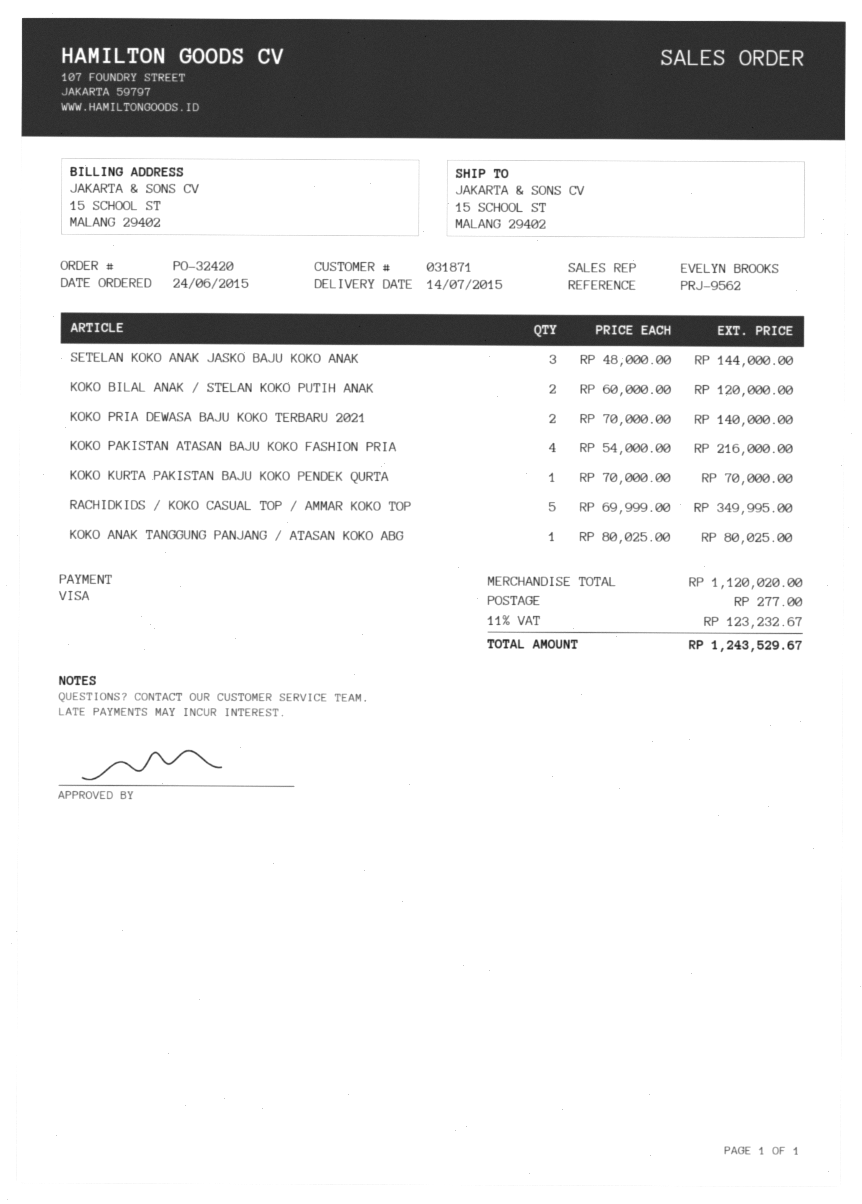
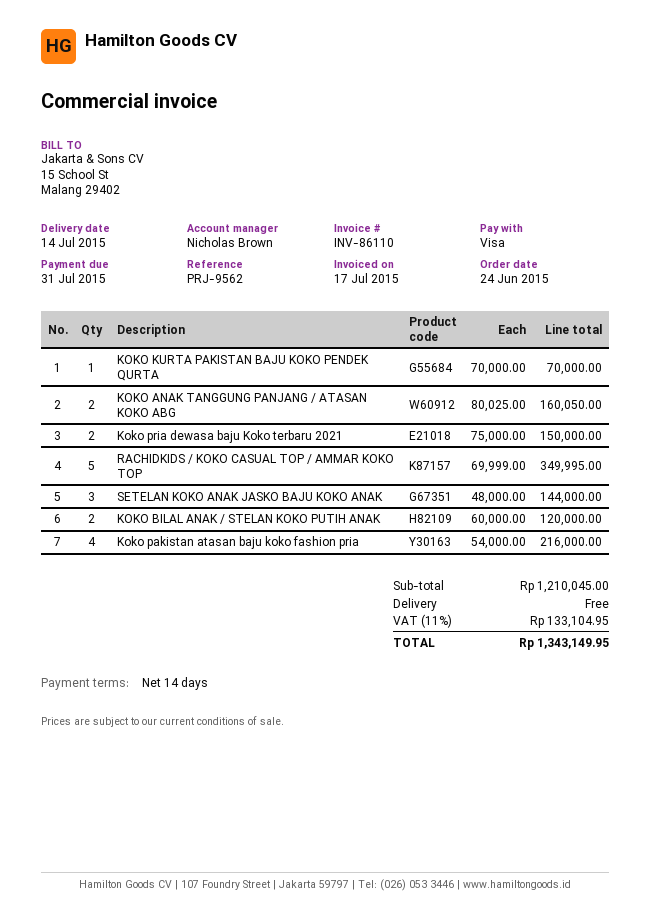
sales rep: EVELYN BROOKS -> Nicholas Brown
KOKO PRIA DEWASA BAJU KOKO TERBARU 2021: 2 x 70000.00 = 140000.00 -> 2 x 75000.00 = 150000.00
KOKO ANAK TANGGUNG PANJANG / ATASAN KOKO ABG: 1 x 80025.00 = 80025.00 -> 2 x 80025.00 = 160050.00
subtotal: 1120020.00 -> 1210045.00
shipping: 277.00 -> 0.00
tax: 11% = 123232.67 -> 11% = 133104.95
total: 1243529.67 -> 1343149.95

